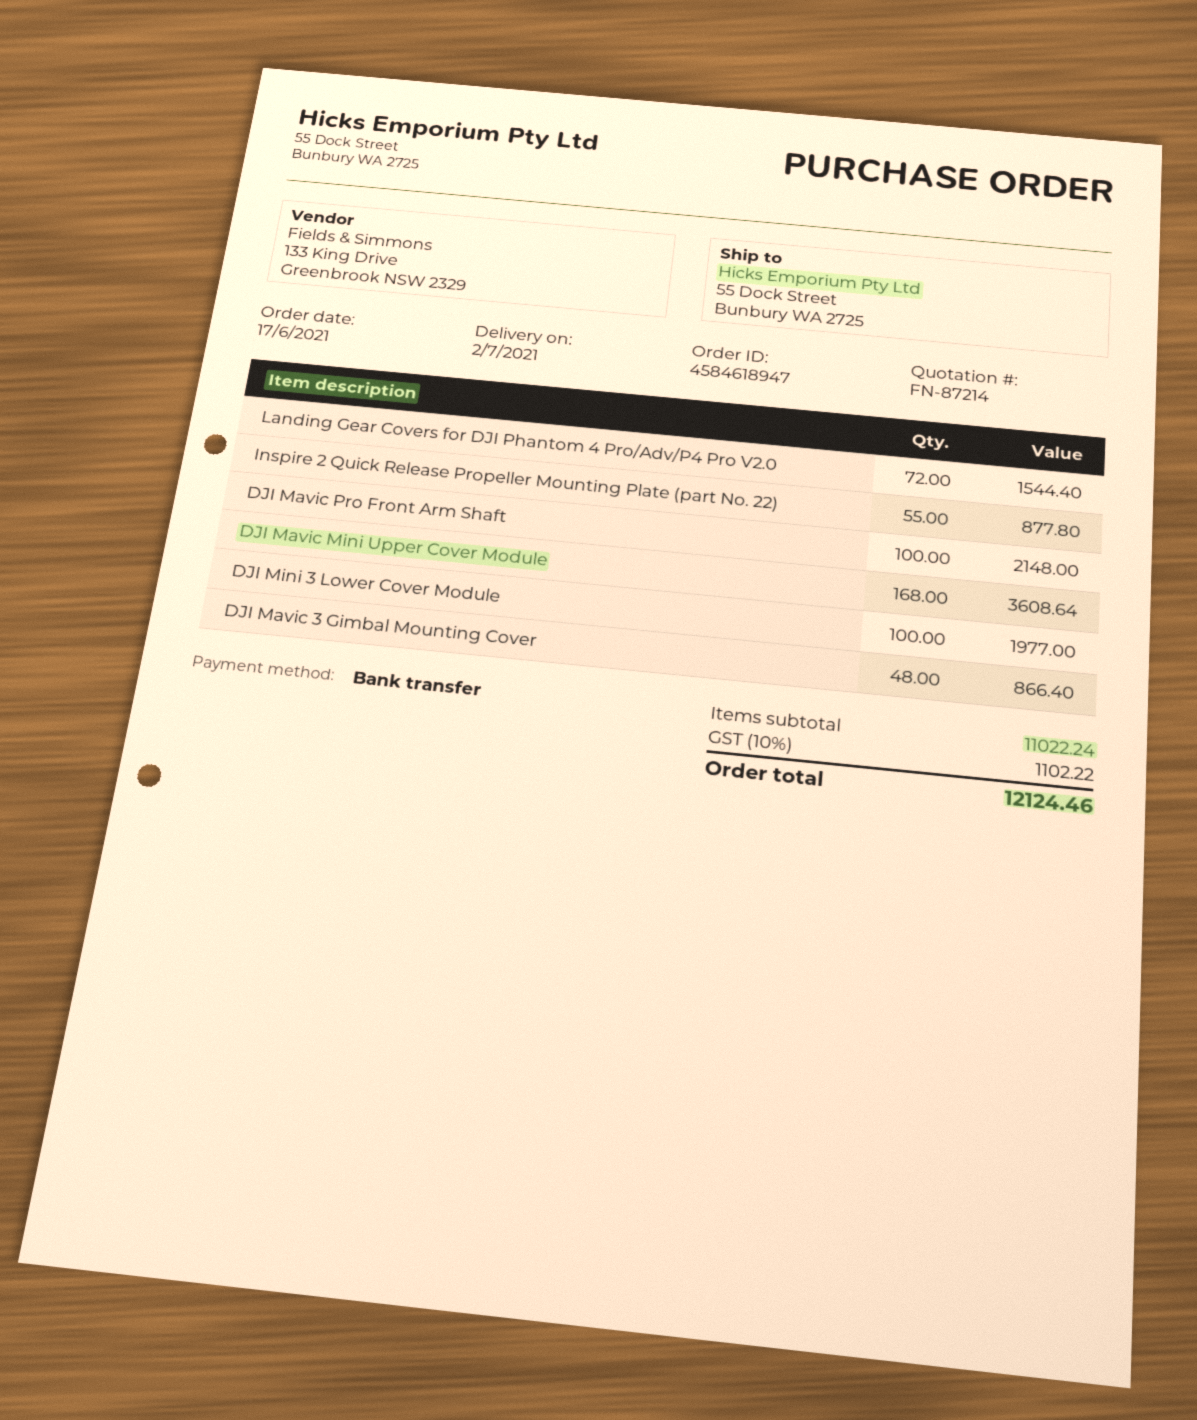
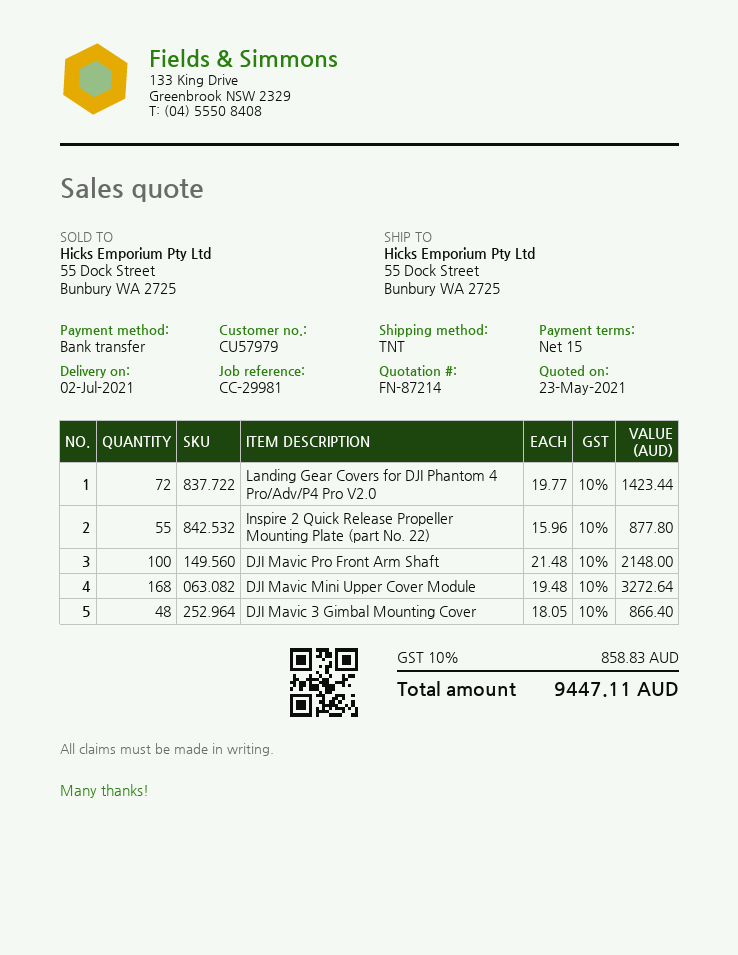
Landing Gear Covers for DJI Phantom 4 Pro/Adv/P4 Pro V2.0: 72 for 1544.40 -> 72 for 1423.44
DJI Mavic Mini Upper Cover Module: 168 for 3608.64 -> 168 for 3272.64
DJI Mini 3 Lower Cover Module: 100 for 1977.00 -> none
tax: 10% = 1102.22 -> 10% = 858.83
total: 12124.46 -> 9447.11

